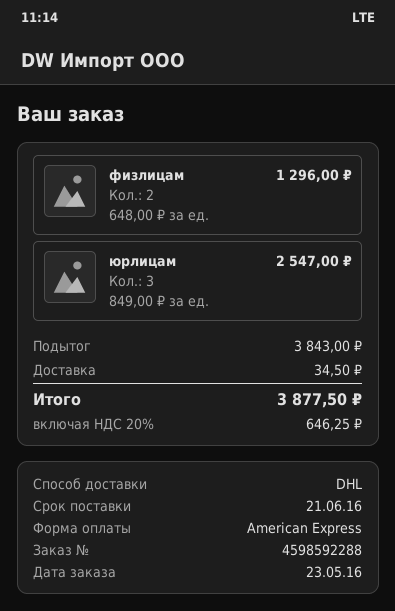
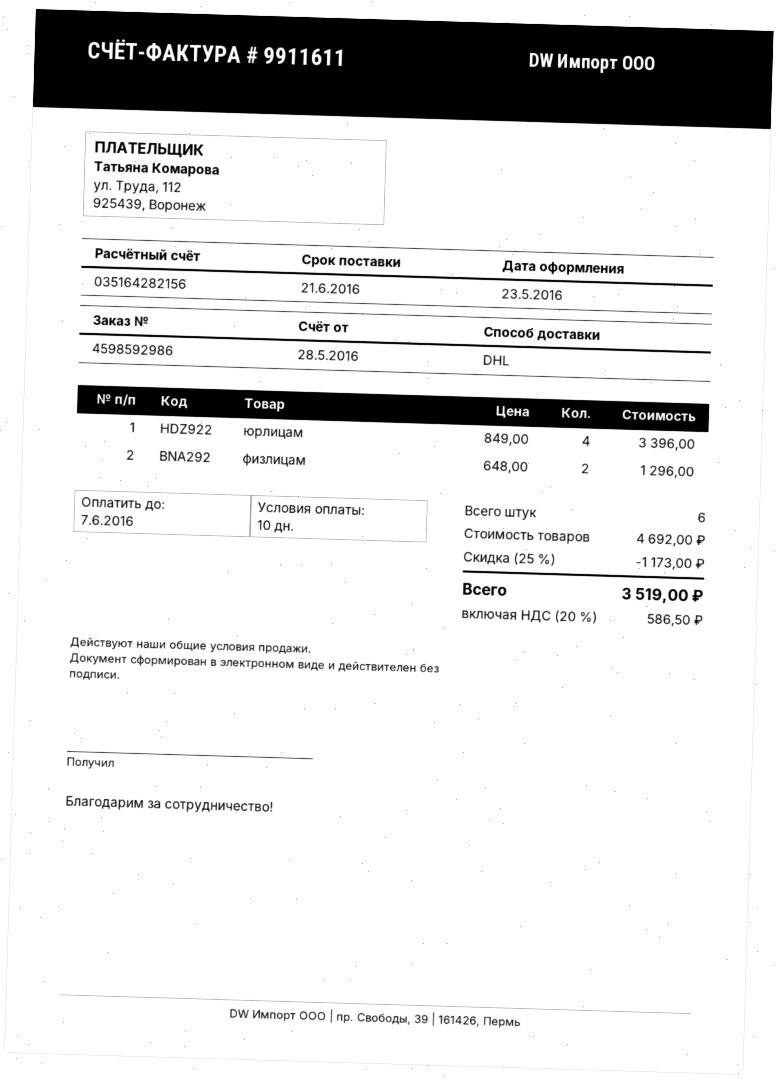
order number: 4598592288 -> 4598592986
юрлицам: 3 x 849.00 = 2547.00 -> 4 x 849.00 = 3396.00
subtotal: 3843.00 -> 4692.00
discount: none -> 25% = 1173.00
shipping: 34.50 -> none
tax: 20% = 646.25 -> 20% = 586.50
total: 3877.50 -> 3519.00

